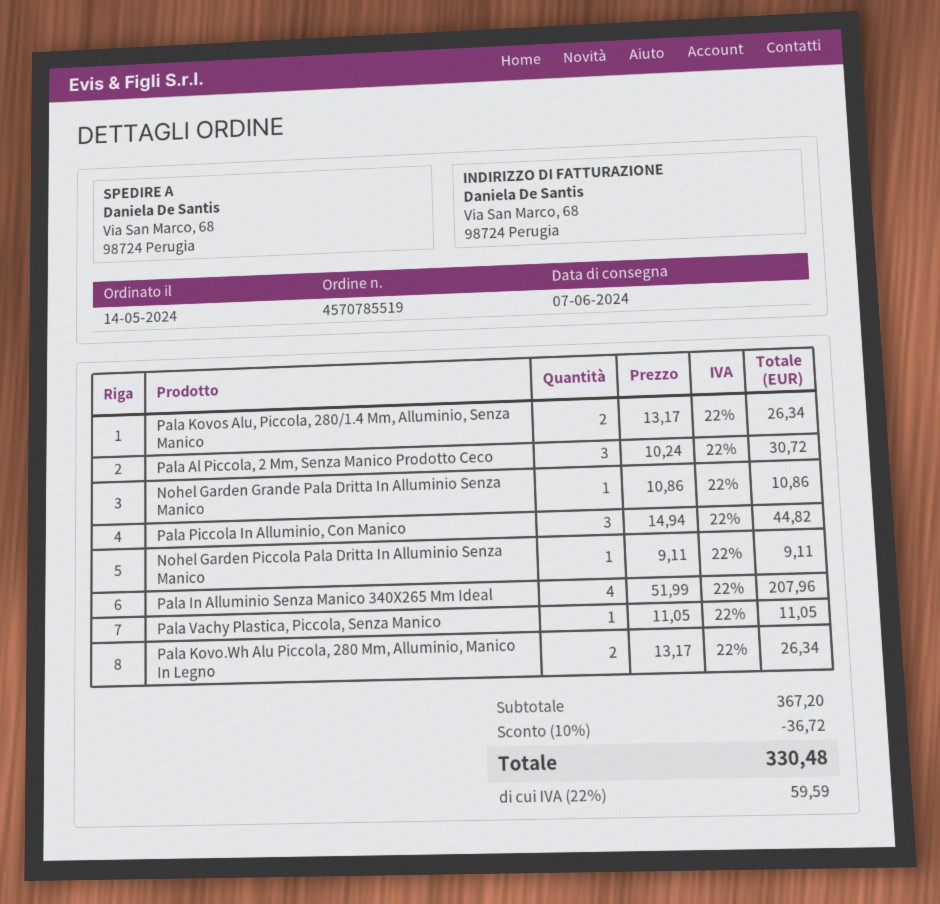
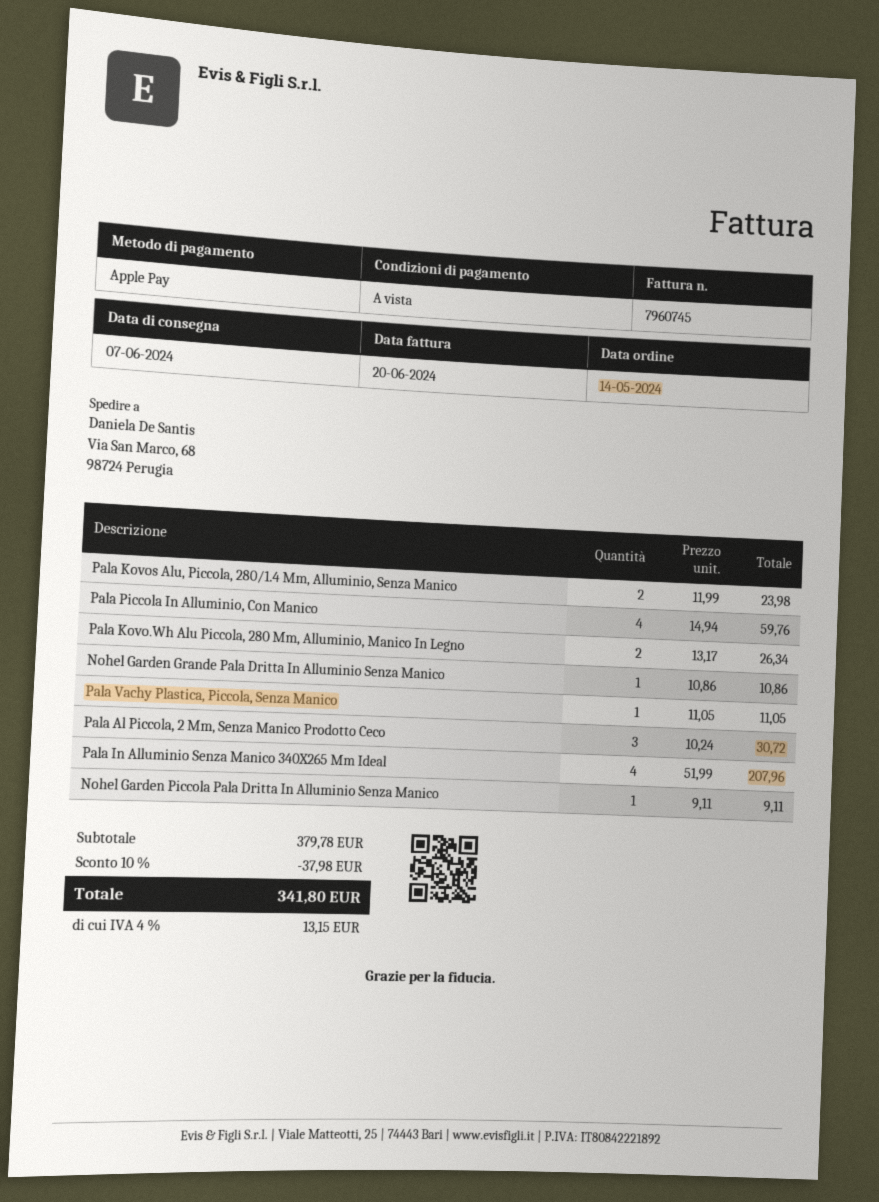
Pala Kovos Alu, Piccola, 280/1.4 Mm, Alluminio, Senza Manico: 2 x 13.17 = 26.34 -> 2 x 11.99 = 23.98
Pala Piccola In Alluminio, Con Manico: 3 x 14.94 = 44.82 -> 4 x 14.94 = 59.76
subtotal: 367.20 -> 379.78
discount: 10% = 36.72 -> 10% = 37.98
tax: 22% = 59.59 -> 4% = 13.15
total: 330.48 -> 341.80

